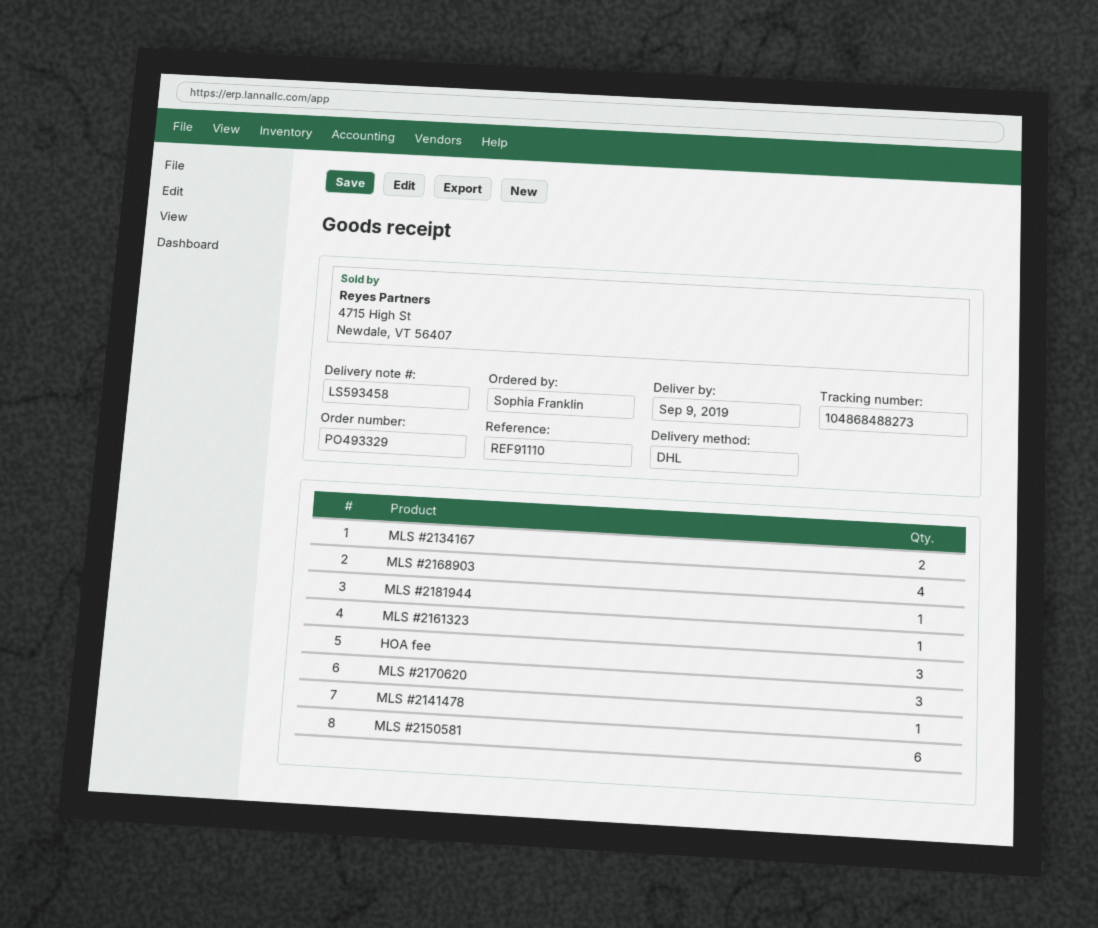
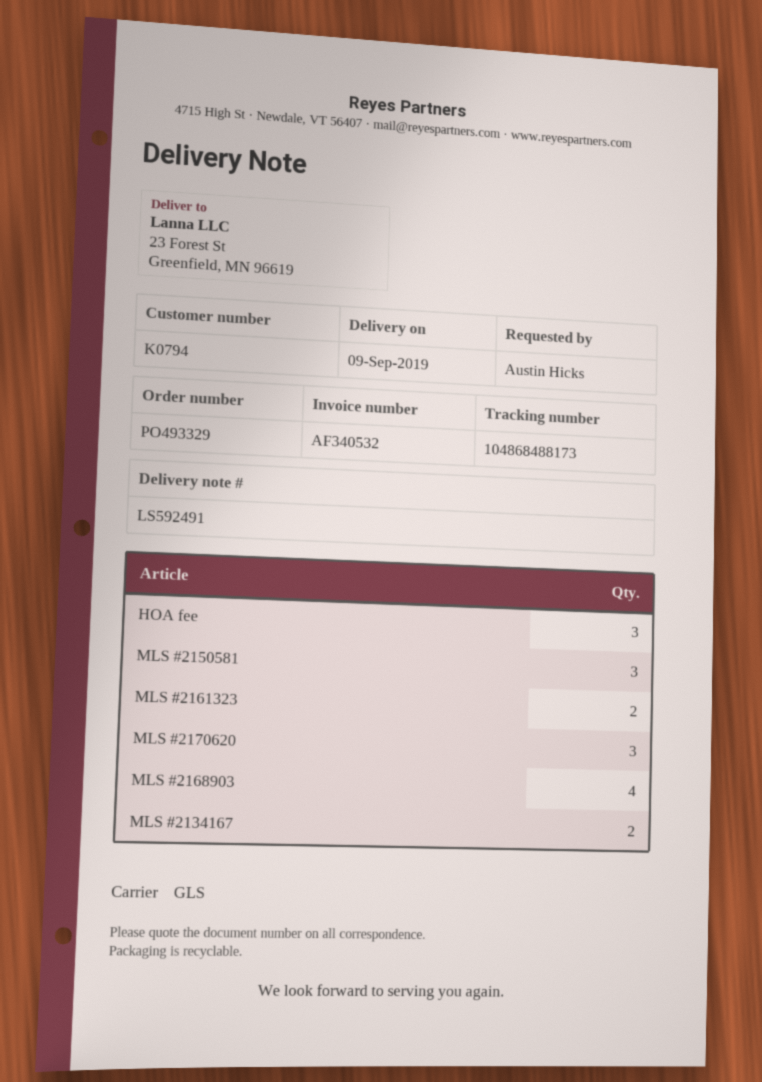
delivery note number: LS593458 -> LS592491
ordered by: Sophia Franklin -> Austin Hicks
shipping method: DHL -> GLS
tracking number: 104868488273 -> 104868488173
MLS #2181944: 1 -> none
MLS #2161323: 1 -> 2
MLS #2141478: 1 -> none
MLS #2150581: 6 -> 3

